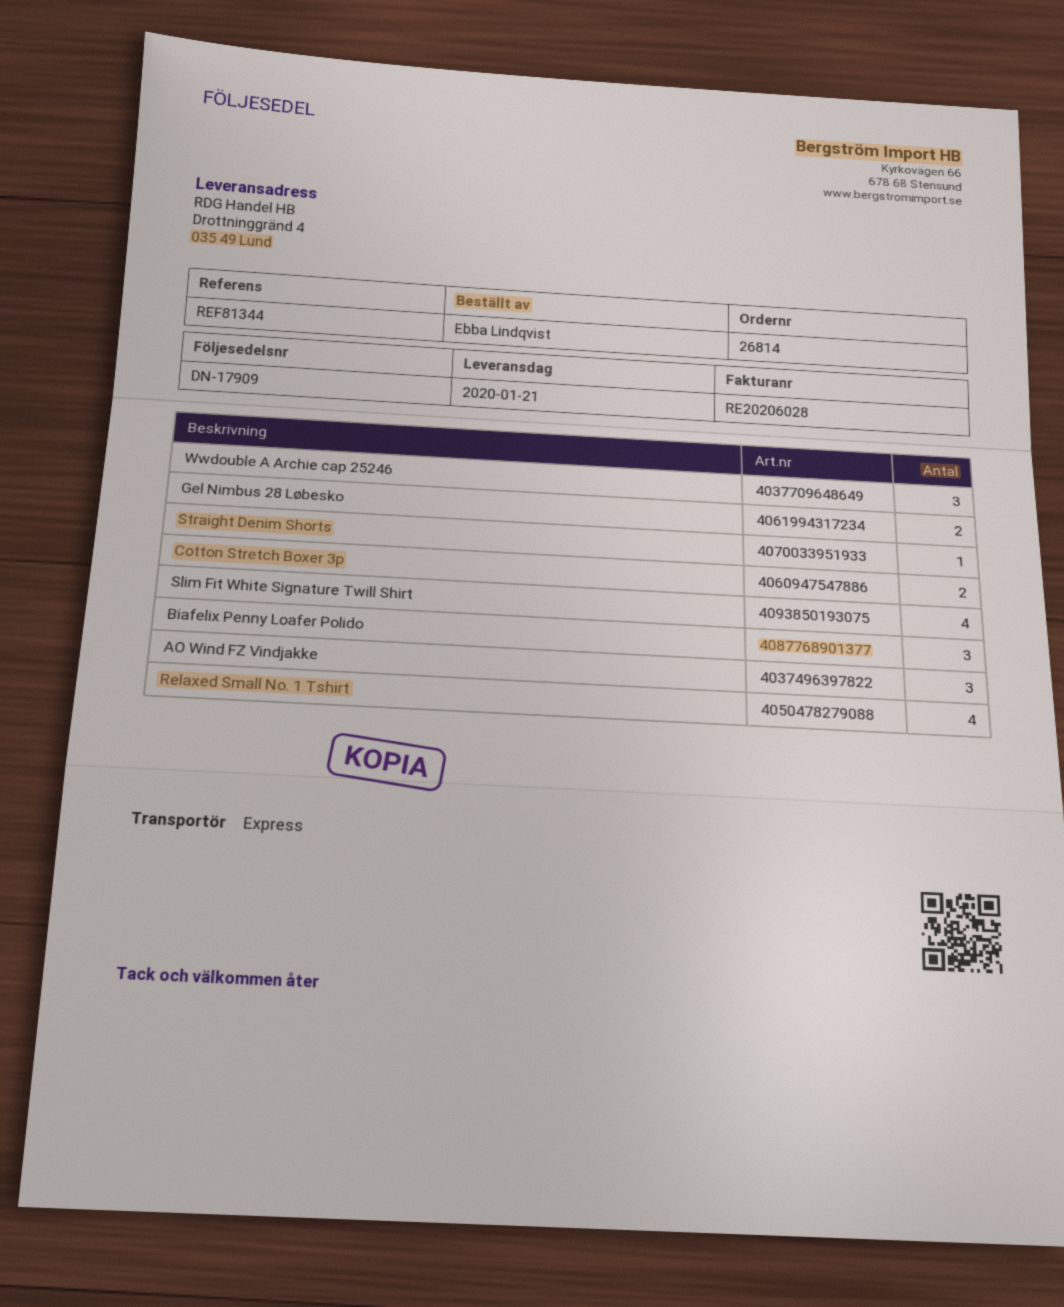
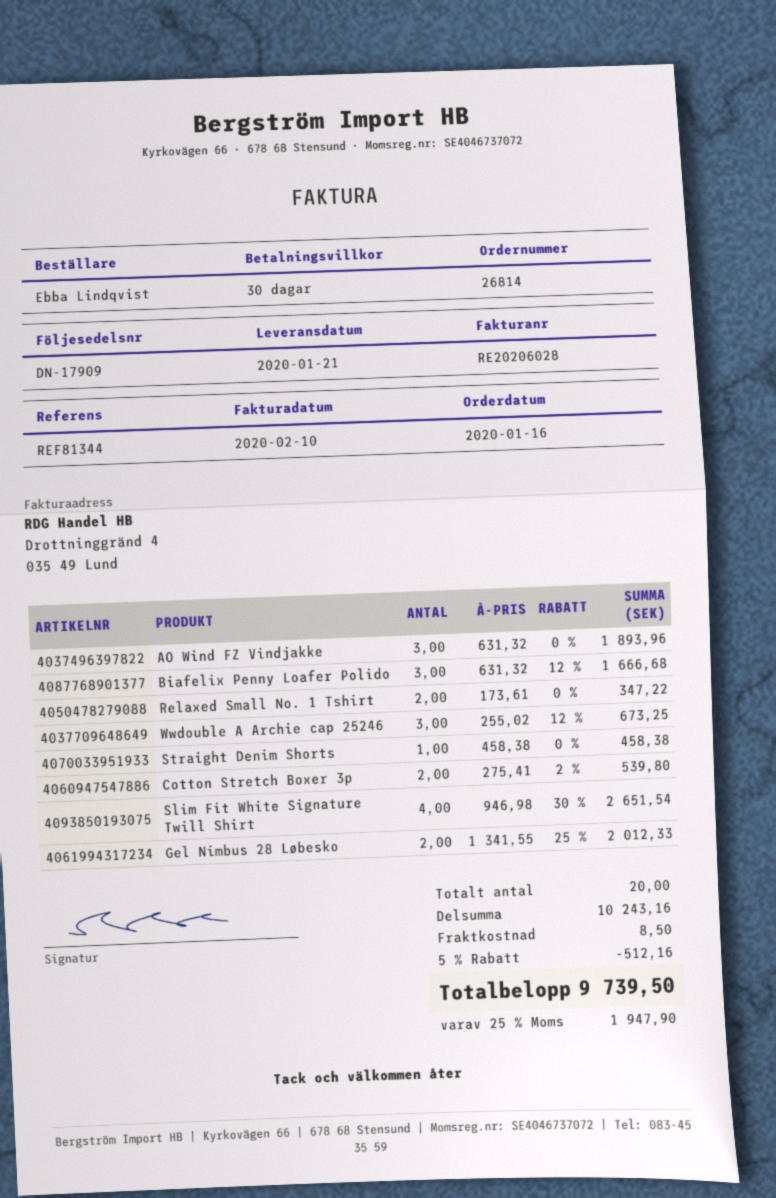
Relaxed Small No. 1 Tshirt: 4 -> 2

